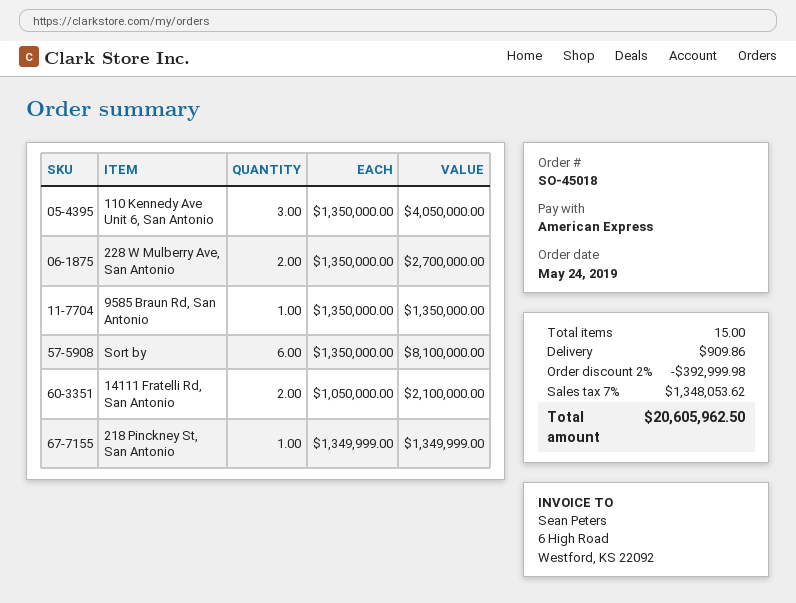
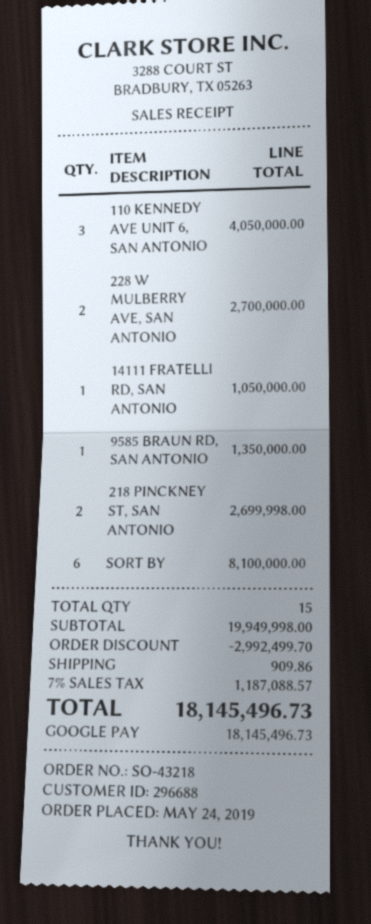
order number: SO-45018 -> SO-43218
payment method: American Express -> Google Pay
14111 Fratelli Rd, San Antonio: 2 for 2100000.00 -> 1 for 1050000.00
218 Pinckney St, San Antonio: 1 for 1349999.00 -> 2 for 2699998.00
discount: 392999.98 -> 2992499.70
tax: 7% = 1348053.62 -> 7% = 1187088.57
total: 20605962.50 -> 18145496.73

